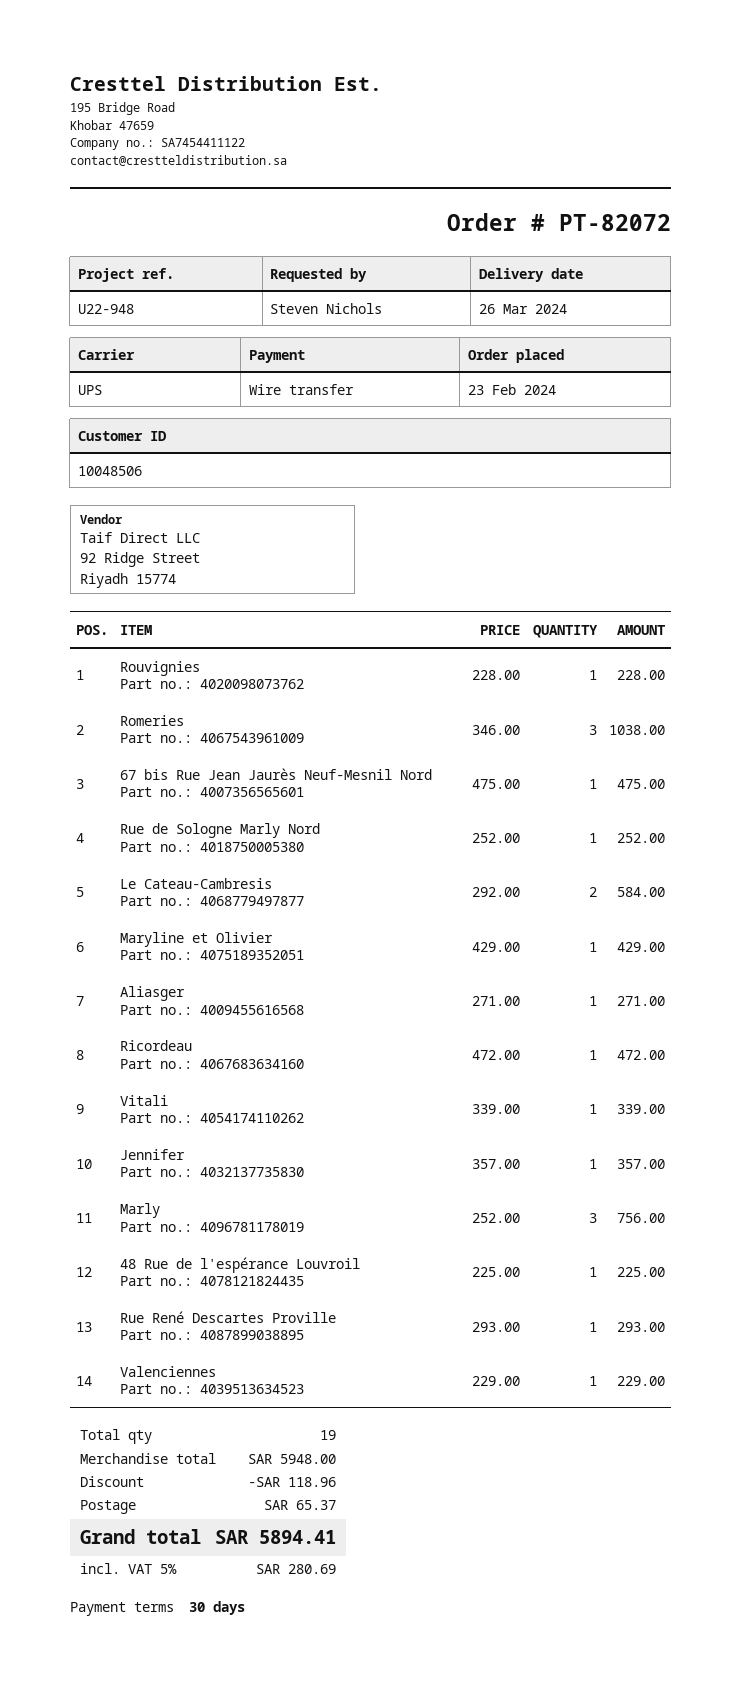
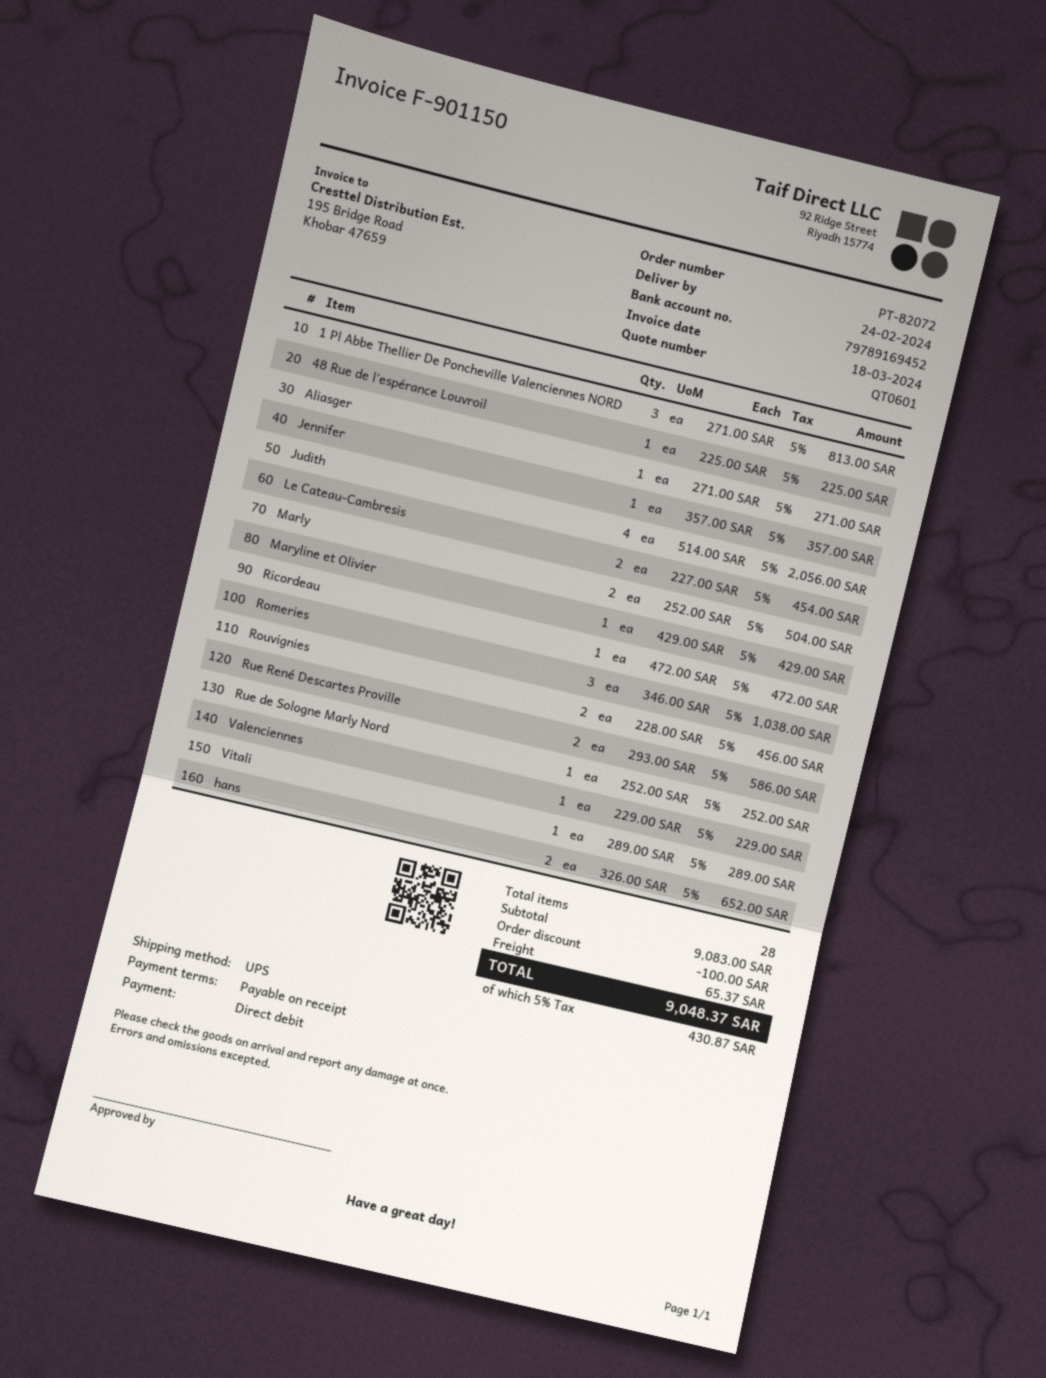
delivery date: 2024-03-26 -> 2024-02-24
payment terms: 30 days -> on receipt
payment method: bank transfer -> direct debit
Rouvignies: 1 x 228.00 = 228.00 -> 2 x 228.00 = 456.00
67 bis Rue Jean Jaurès Neuf-Mesnil Nord: 1 x 475.00 = 475.00 -> none
Le Cateau-Cambresis: 2 x 292.00 = 584.00 -> 2 x 227.00 = 454.00
Vitali: 1 x 339.00 = 339.00 -> 1 x 289.00 = 289.00
Marly: 3 x 252.00 = 756.00 -> 2 x 252.00 = 504.00
Rue René Descartes Proville: 1 x 293.00 = 293.00 -> 2 x 293.00 = 586.00
1 Pl Abbe Thellier De Poncheville Valenciennes NORD: none -> 3 x 271.00 = 813.00
Judith: none -> 4 x 514.00 = 2056.00
hans: none -> 2 x 326.00 = 652.00
total quantity: 19 -> 28
subtotal: 5948.00 -> 9083.00
discount: 118.96 -> 100.00
tax: 5% = 280.69 -> 5% = 430.87
total: 5894.41 -> 9048.37

